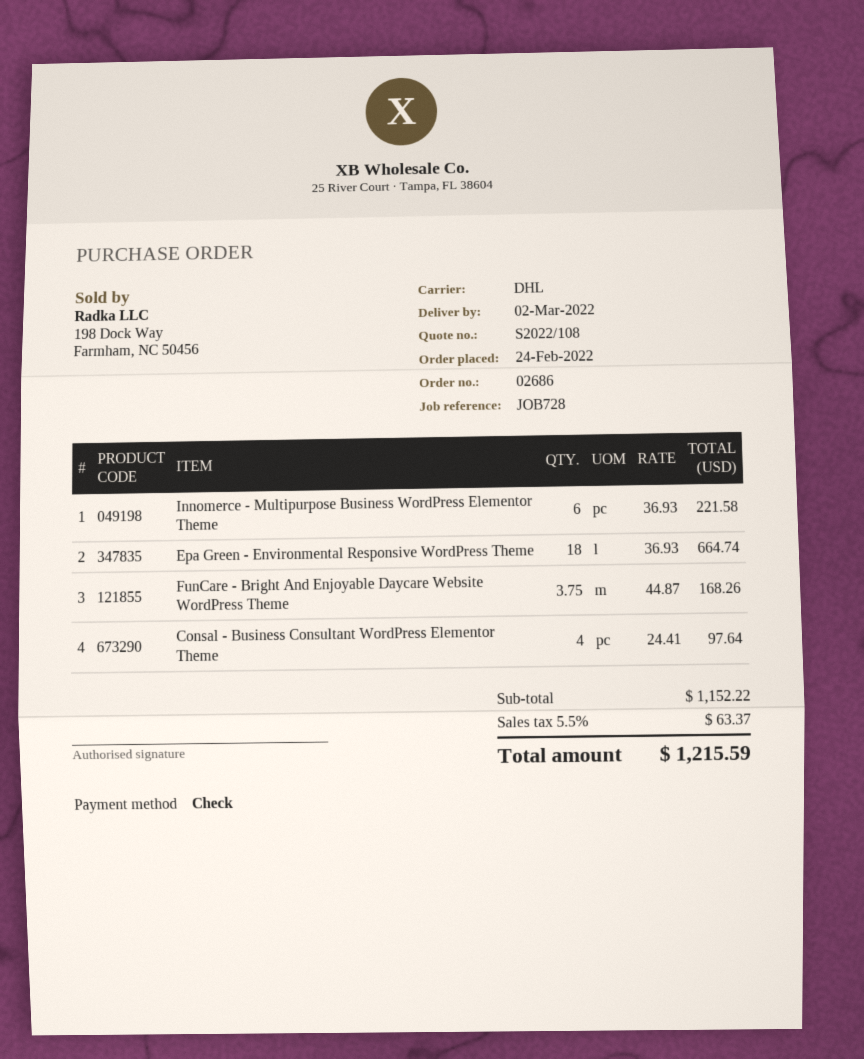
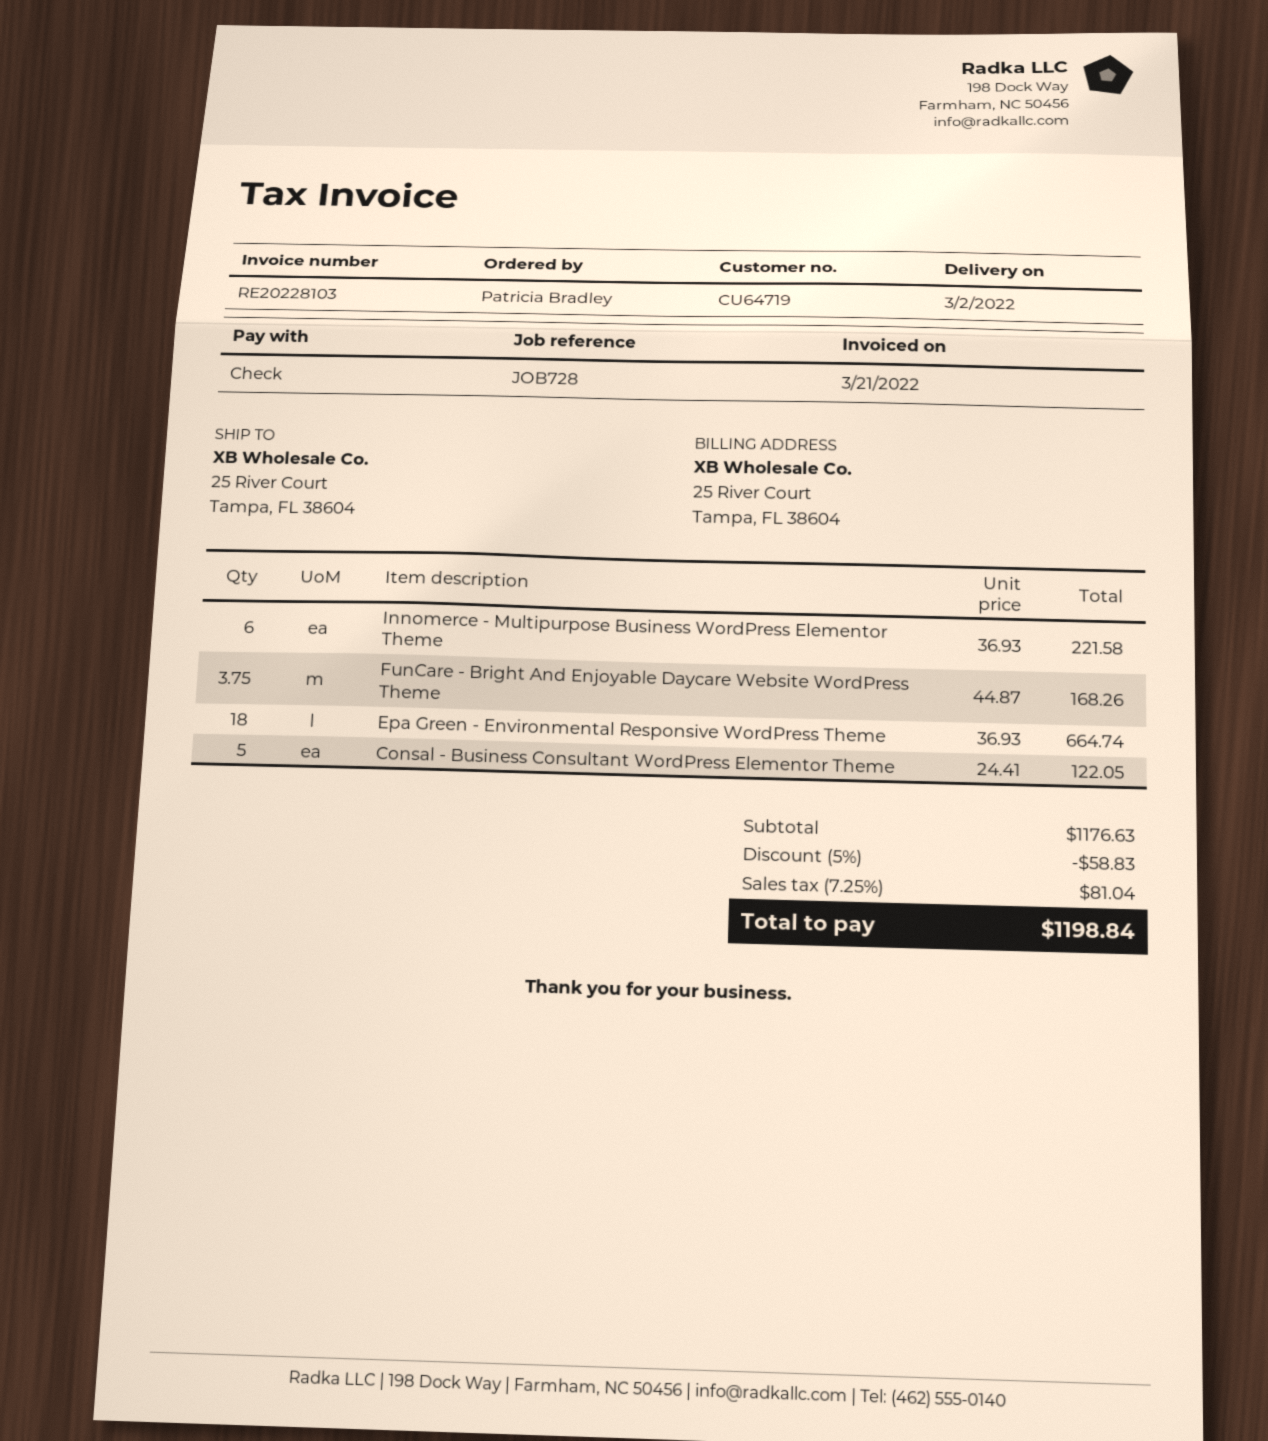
Consal - Business Consultant WordPress Elementor Theme: 4 x 24.41 = 97.64 -> 5 x 24.41 = 122.05
subtotal: 1152.22 -> 1176.63
discount: none -> 5% = 58.83
tax: 5.5% = 63.37 -> 7.25% = 81.04
total: 1215.59 -> 1198.84

